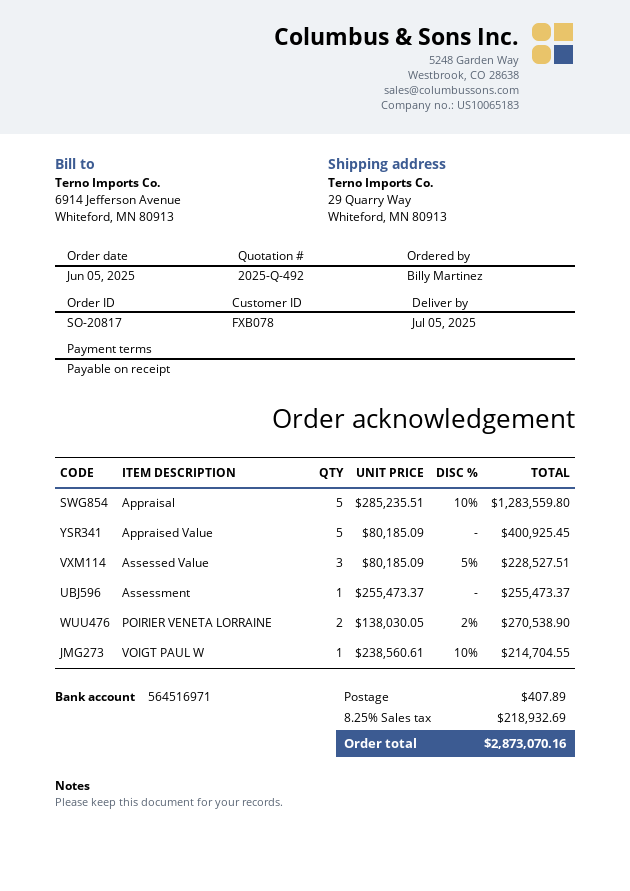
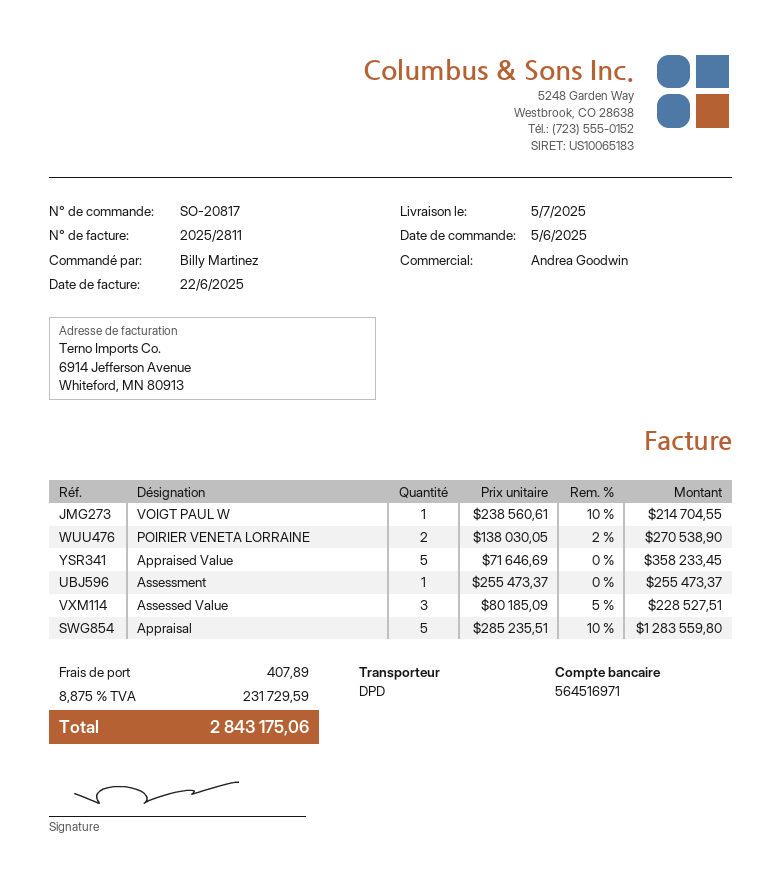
Appraised Value: 5 x 80185.09 = 400925.45 -> 5 x 71646.69 = 358233.45
tax: 8.25% = 218932.69 -> 8.875% = 231729.59
total: 2873070.16 -> 2843175.06

